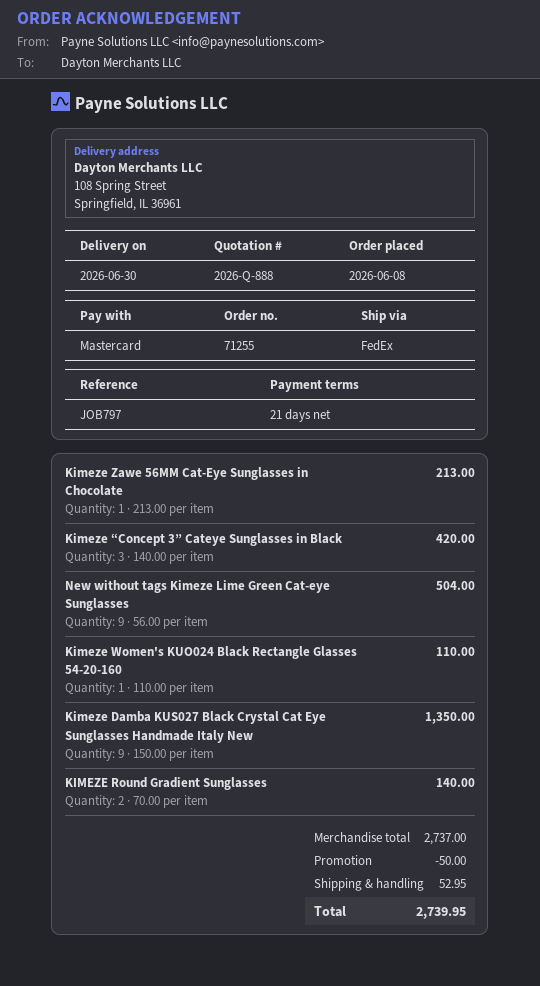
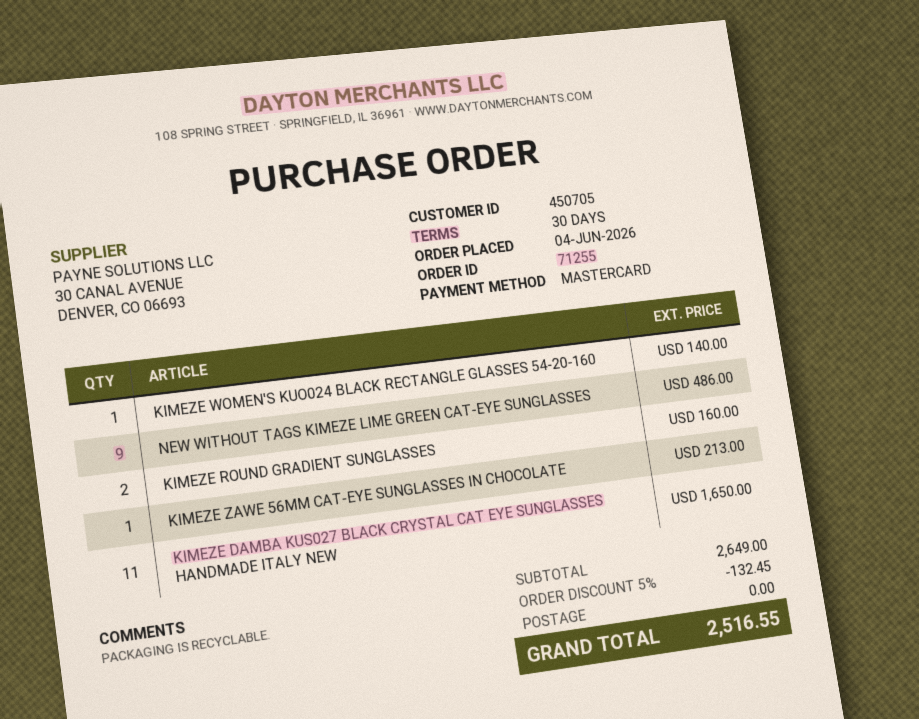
order date: 2026-06-08 -> 2026-06-04
payment terms: 21 days -> 30 days
Kimeze “Concept 3” Cateye Sunglasses in Black: 3 for 420.00 -> none
New without tags Kimeze Lime Green Cat-eye Sunglasses: 9 for 504.00 -> 9 for 486.00
Kimeze Women's KUO024 Black Rectangle Glasses 54-20-160: 1 for 110.00 -> 1 for 140.00
Kimeze Damba KUS027 Black Crystal Cat Eye Sunglasses Handmade Italy New: 9 for 1350.00 -> 11 for 1650.00
KIMEZE Round Gradient Sunglasses: 2 for 140.00 -> 2 for 160.00
subtotal: 2737.00 -> 2649.00
discount: 50.00 -> 132.45
shipping: 52.95 -> 0.00
total: 2739.95 -> 2516.55

